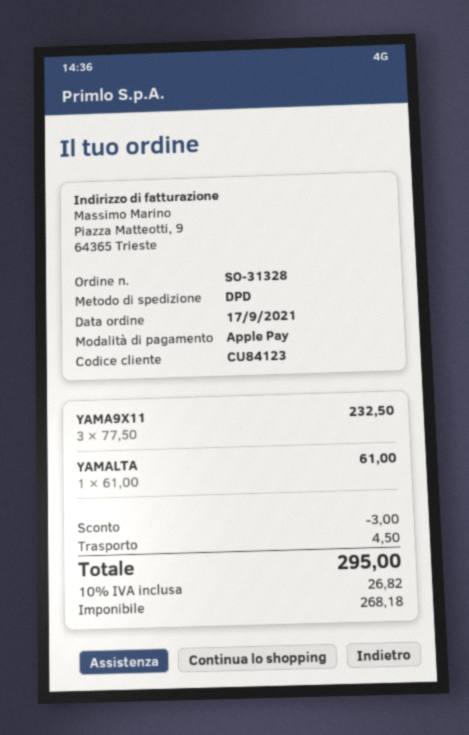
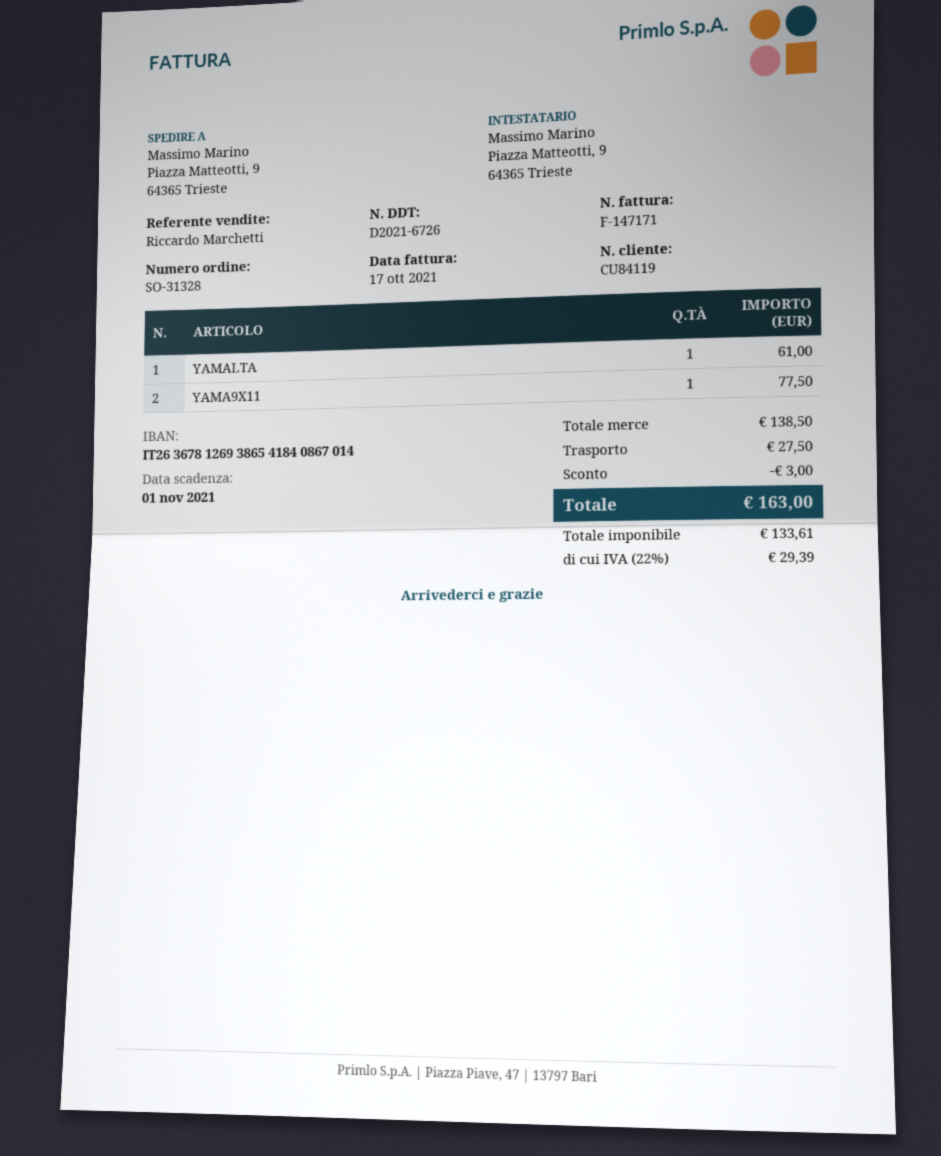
customer number: CU84123 -> CU84119
YAMA9X11: 3 for 232.50 -> 1 for 77.50
shipping: 4.50 -> 27.50
net: 268.18 -> 133.61
tax: 10% = 26.82 -> 22% = 29.39
total: 295.00 -> 163.00

